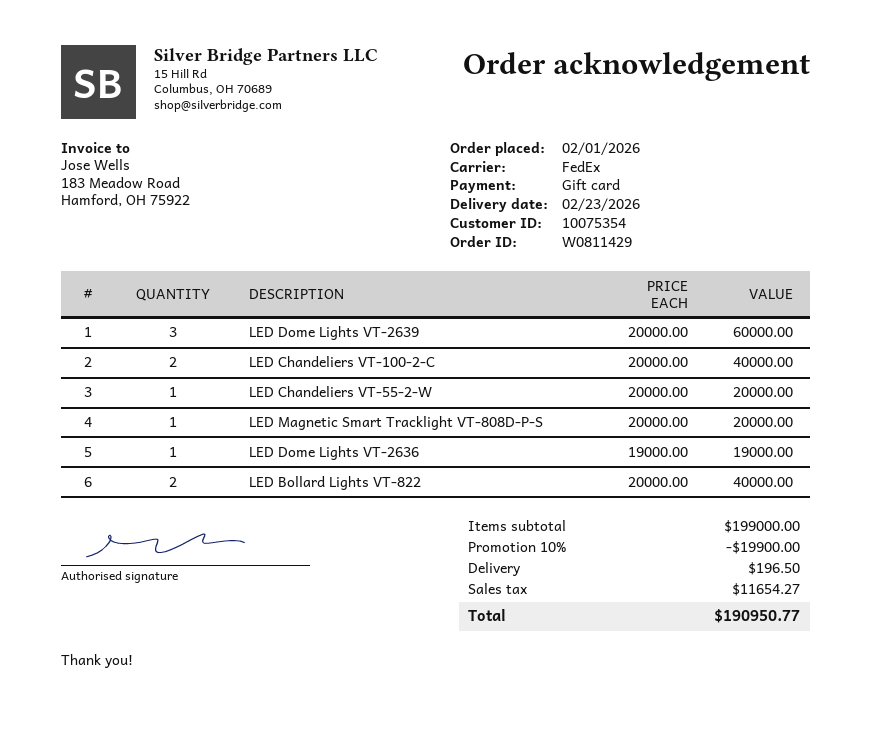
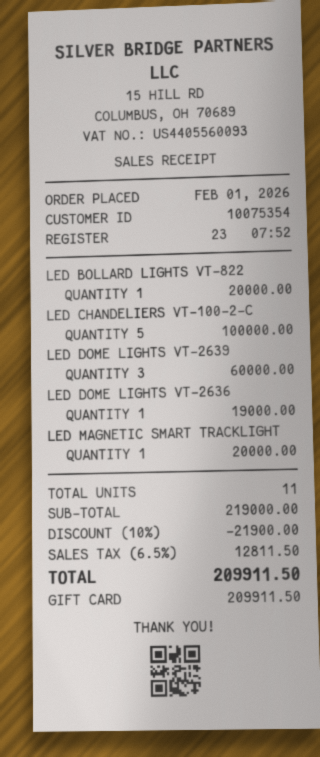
LED Chandeliers VT-100-2-C: 2 for 40000.00 -> 5 for 100000.00
LED Chandeliers VT-55-2-W: 1 for 20000.00 -> none
LED Bollard Lights VT-822: 2 for 40000.00 -> 1 for 20000.00
subtotal: 199000.00 -> 219000.00
discount: 10% = 19900.00 -> 10% = 21900.00
shipping: 196.50 -> none
tax: 11654.27 -> 12811.50
total: 190950.77 -> 209911.50

